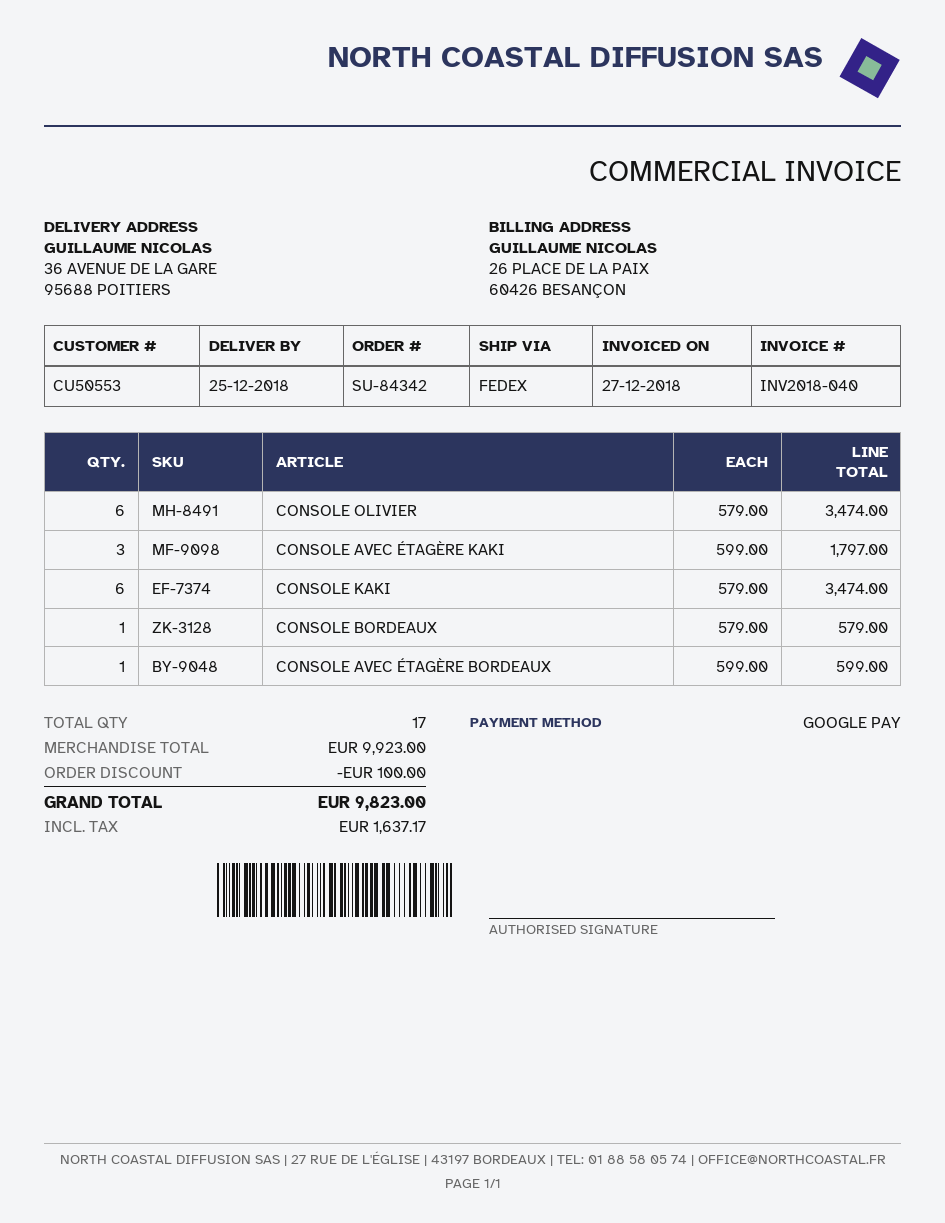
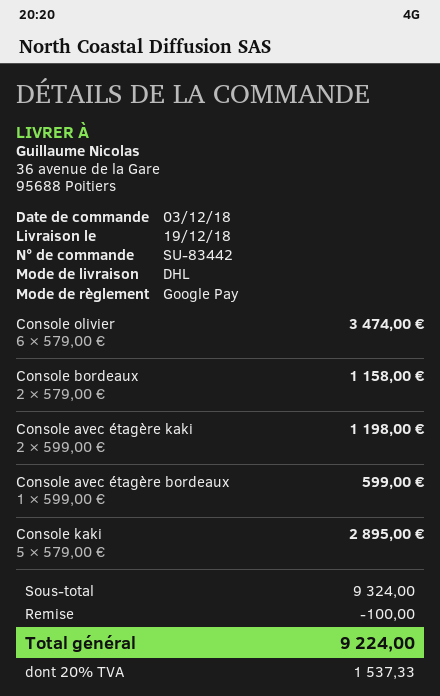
order number: SU-84342 -> SU-83442
delivery date: 2018-12-25 -> 2018-12-19
shipping method: FedEx -> DHL
CONSOLE AVEC ÉTAGÈRE KAKI: 3 x 599.00 = 1797.00 -> 2 x 599.00 = 1198.00
CONSOLE KAKI: 6 x 579.00 = 3474.00 -> 5 x 579.00 = 2895.00
CONSOLE BORDEAUX: 1 x 579.00 = 579.00 -> 2 x 579.00 = 1158.00
subtotal: 9923.00 -> 9324.00
tax: 1637.17 -> 1537.33
total: 9823.00 -> 9224.00

